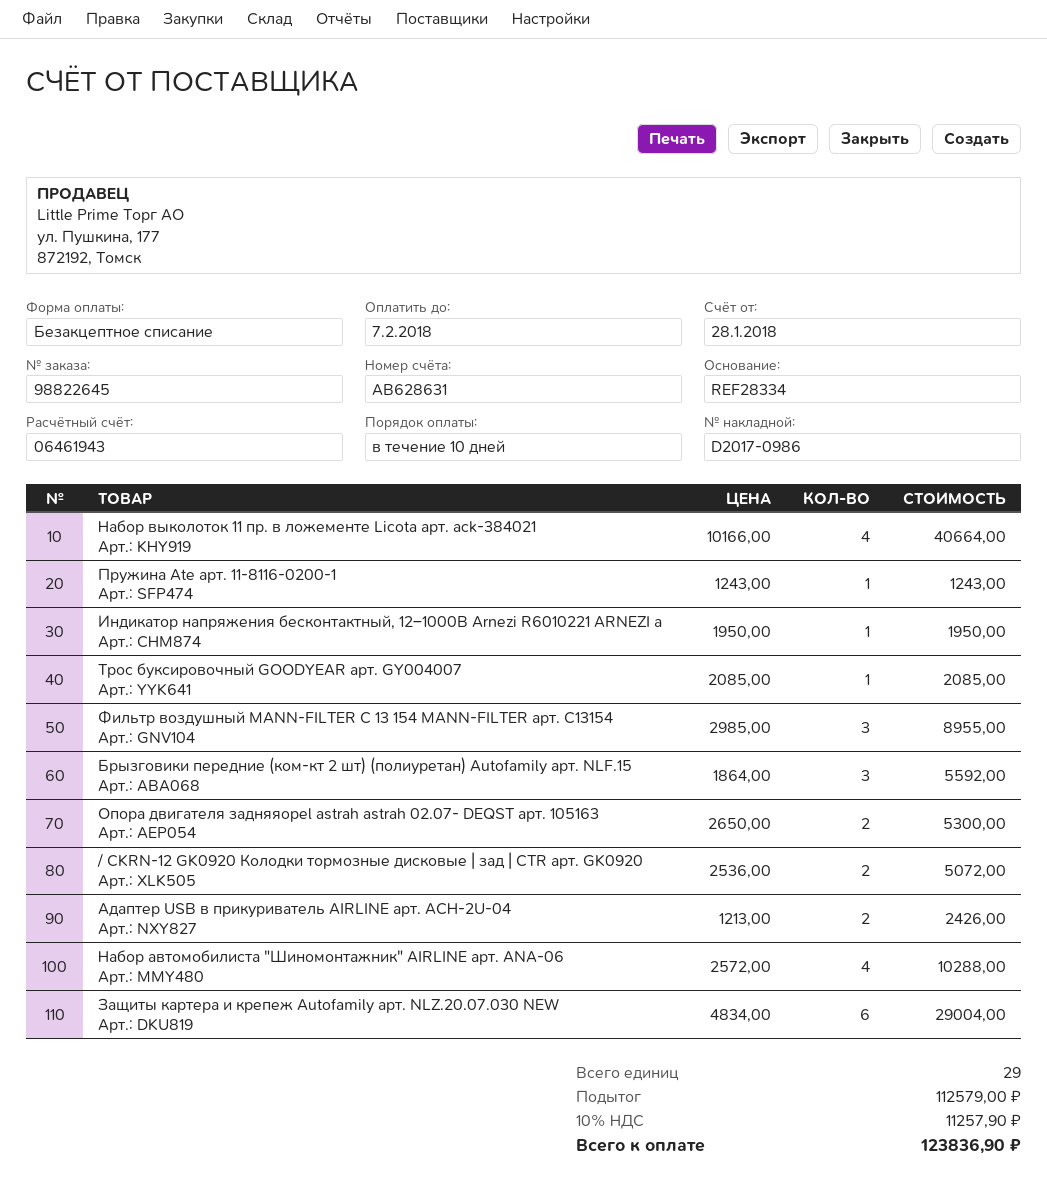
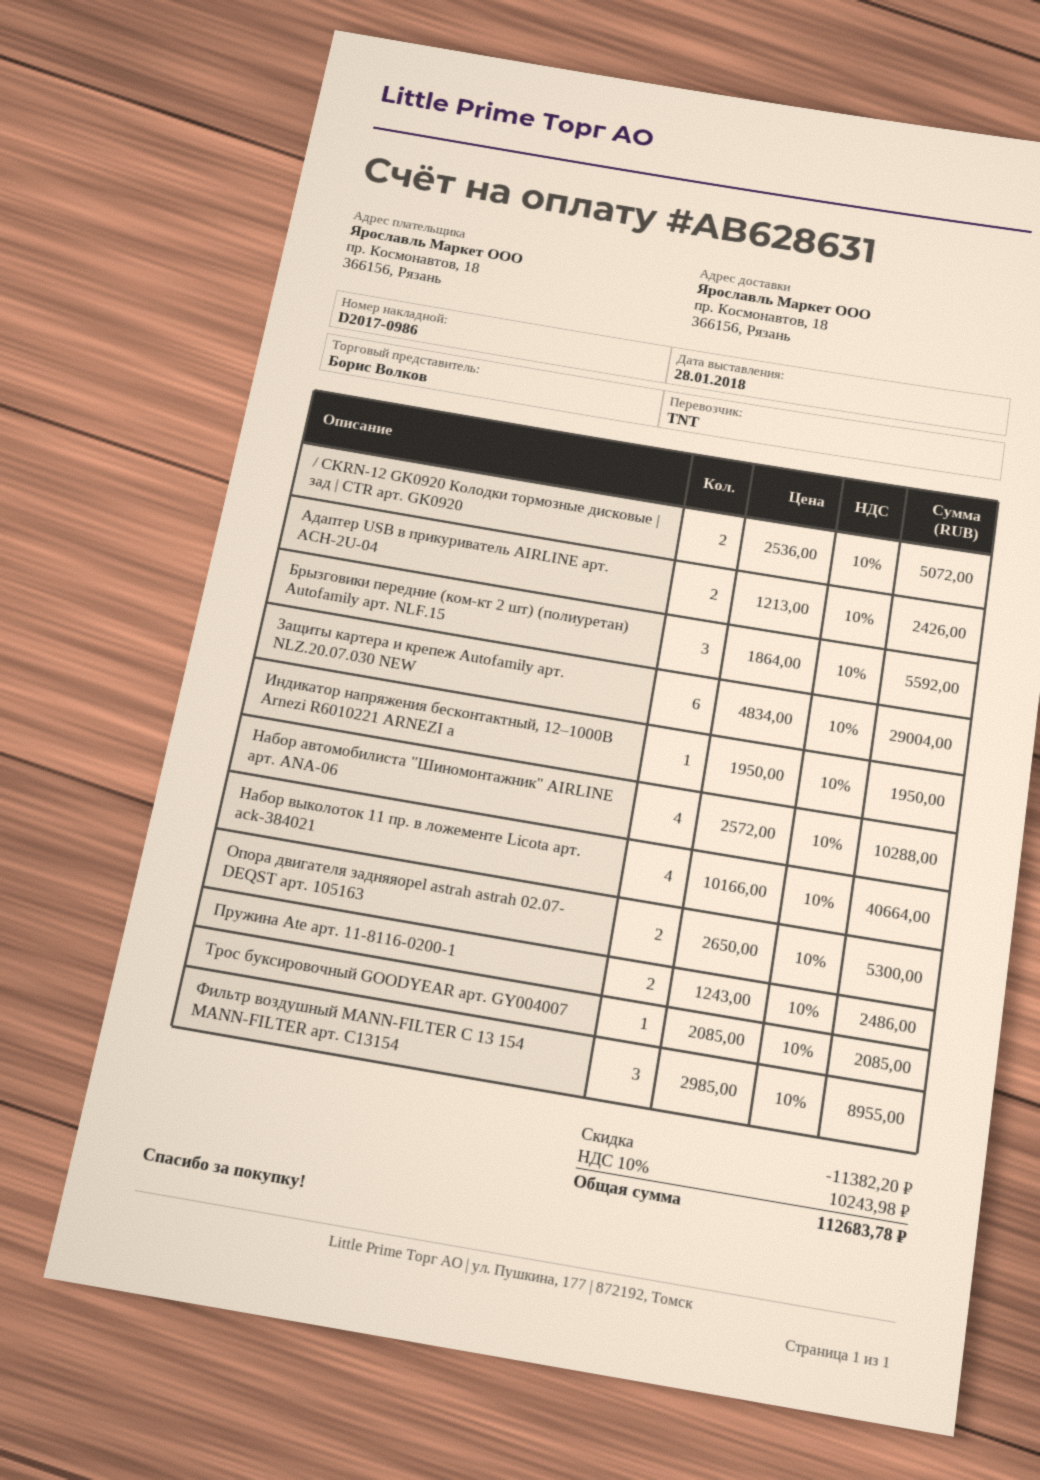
Пружина Ate арт. 11-8116-0200-1: 1 x 1243.00 = 1243.00 -> 2 x 1243.00 = 2486.00
discount: none -> 11382.20
tax: 10% = 11257.90 -> 10% = 10243.98
total: 123836.90 -> 112683.78

